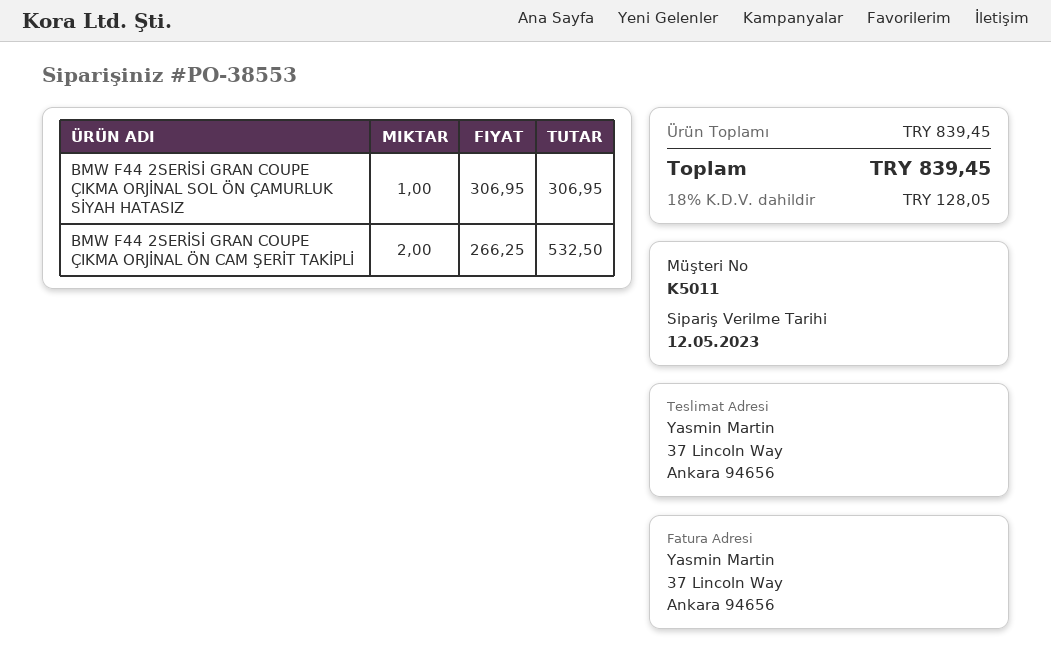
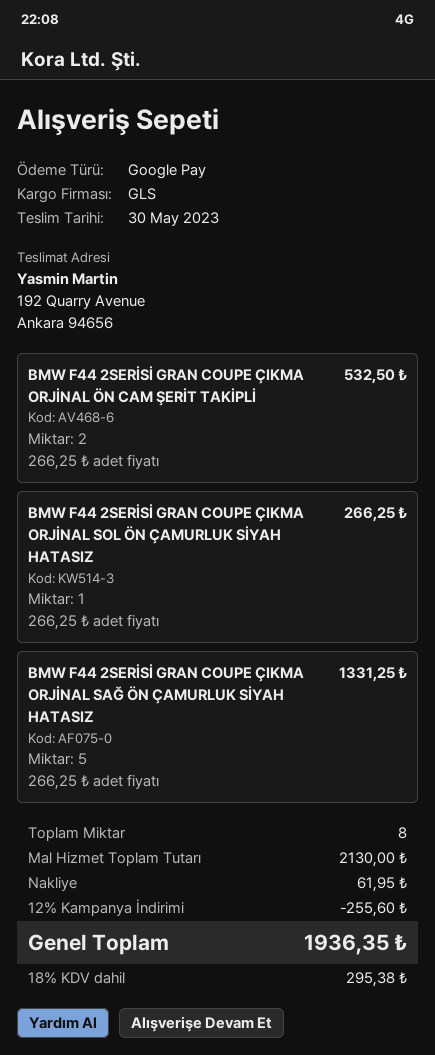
ship to: 37 Lincoln Way, Ankara 94656 -> 192 Quarry Avenue, Ankara 94656
BMW F44 2SERİSİ GRAN COUPE ÇIKMA ORJİNAL SOL ÖN ÇAMURLUK SİYAH HATASIZ: 1 x 306.95 = 306.95 -> 1 x 266.25 = 266.25
BMW F44 2SERİSİ GRAN COUPE ÇIKMA ORJİNAL SAĞ ÖN ÇAMURLUK SİYAH HATASIZ: none -> 5 x 266.25 = 1331.25
subtotal: 839.45 -> 2130.00
discount: none -> 12% = 255.60
shipping: none -> 61.95
tax: 18% = 128.05 -> 18% = 295.38
total: 839.45 -> 1936.35

